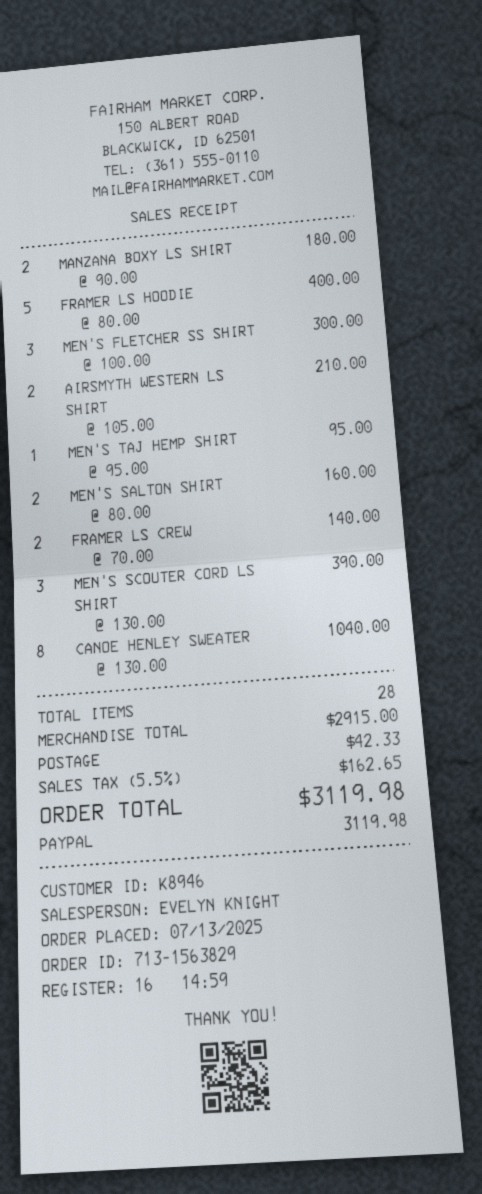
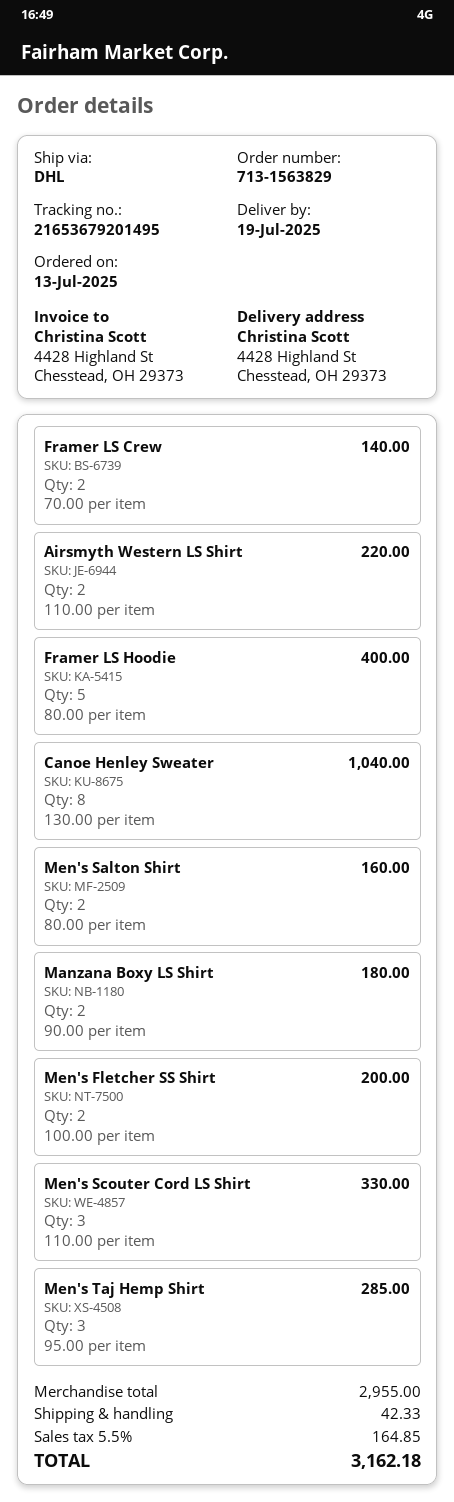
MEN'S FLETCHER SS SHIRT: 3 x 100.00 = 300.00 -> 2 x 100.00 = 200.00
AIRSMYTH WESTERN LS SHIRT: 2 x 105.00 = 210.00 -> 2 x 110.00 = 220.00
MEN'S TAJ HEMP SHIRT: 1 x 95.00 = 95.00 -> 3 x 95.00 = 285.00
MEN'S SCOUTER CORD LS SHIRT: 3 x 130.00 = 390.00 -> 3 x 110.00 = 330.00
subtotal: 2915.00 -> 2955.00
tax: 5.5% = 162.65 -> 5.5% = 164.85
total: 3119.98 -> 3162.18

